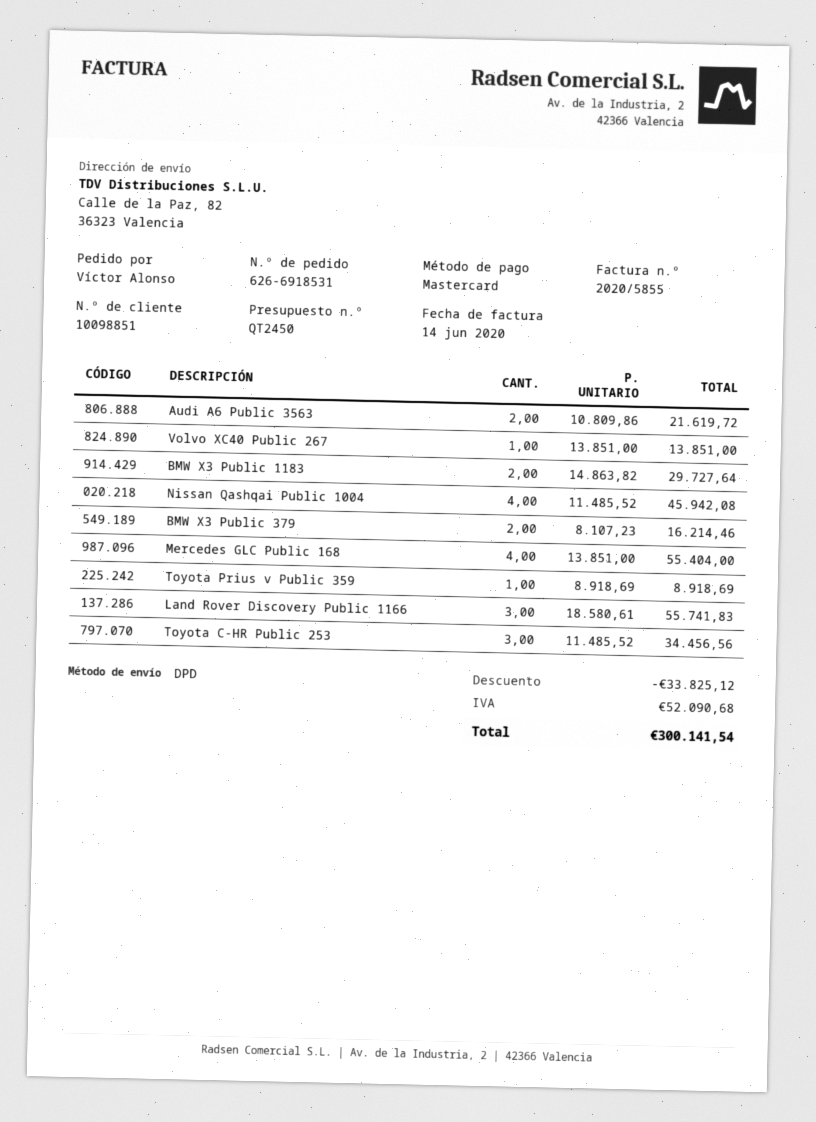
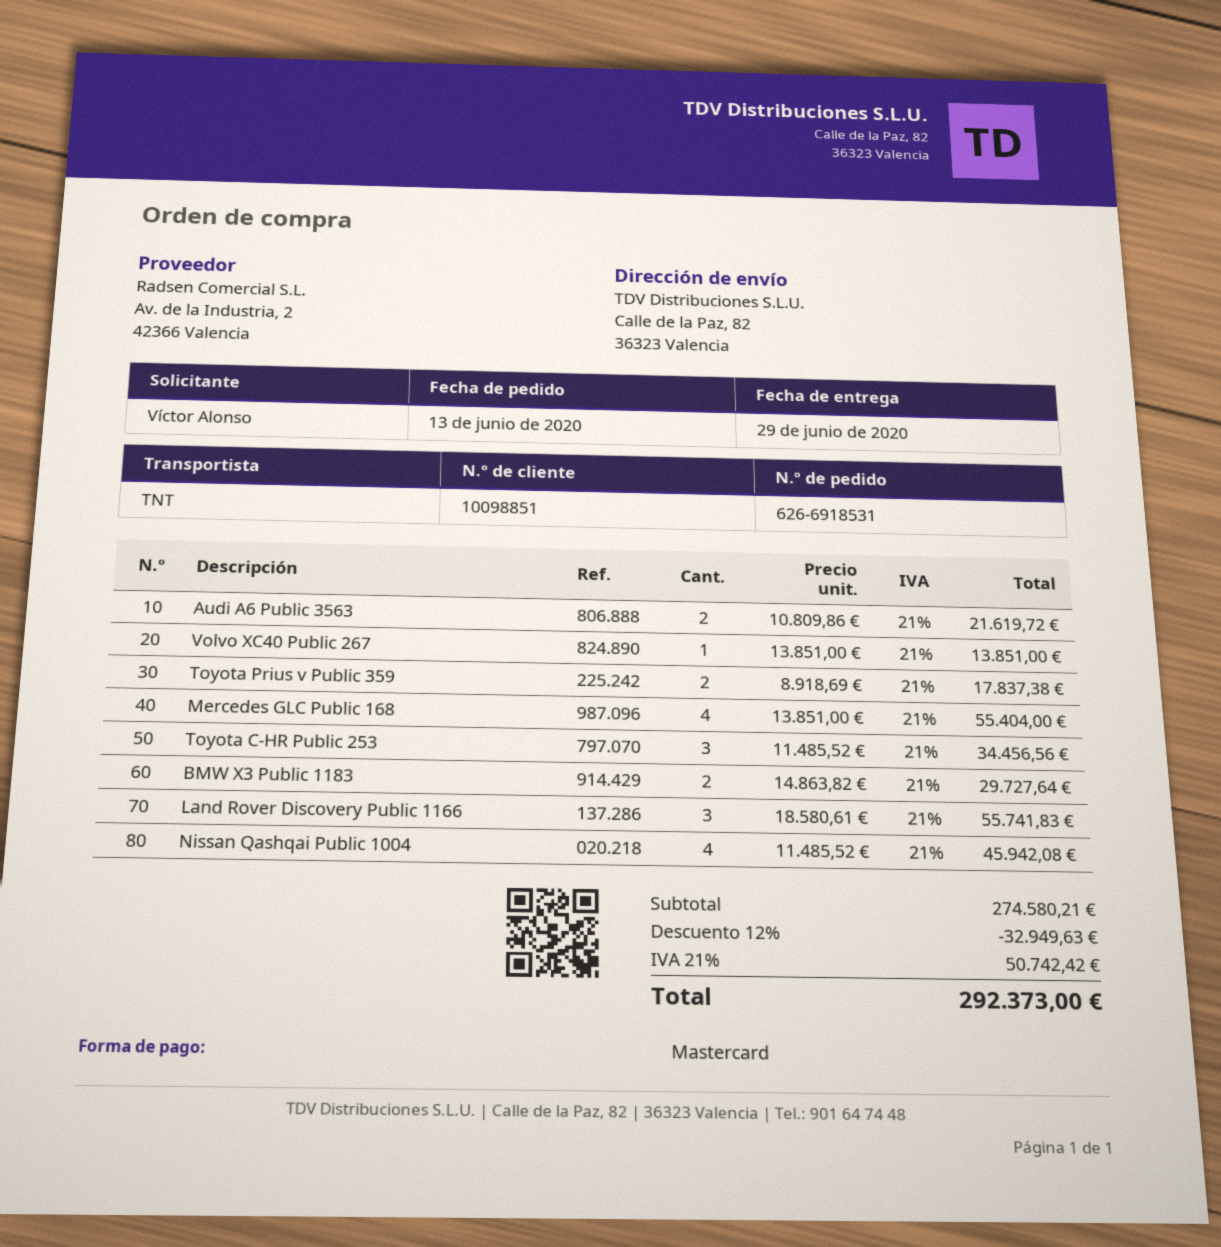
shipping method: DPD -> TNT
BMW X3 Public 379: 2 x 8107.23 = 16214.46 -> none
Toyota Prius v Public 359: 1 x 8918.69 = 8918.69 -> 2 x 8918.69 = 17837.38
discount: 33825.12 -> 32949.63
tax: 52090.68 -> 50742.42
total: 300141.54 -> 292373.00

